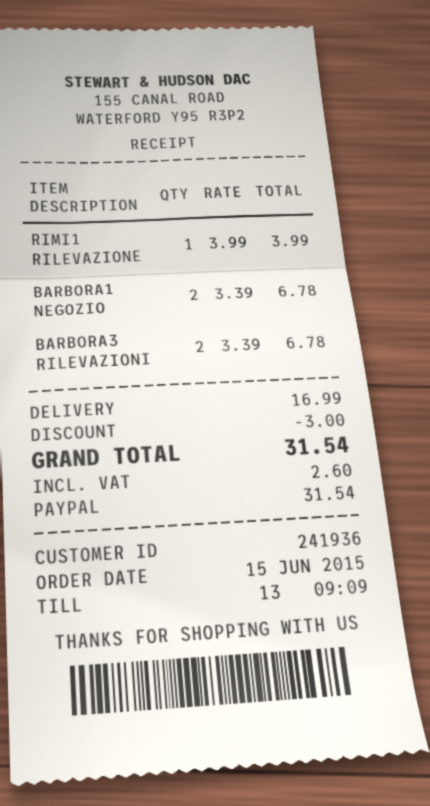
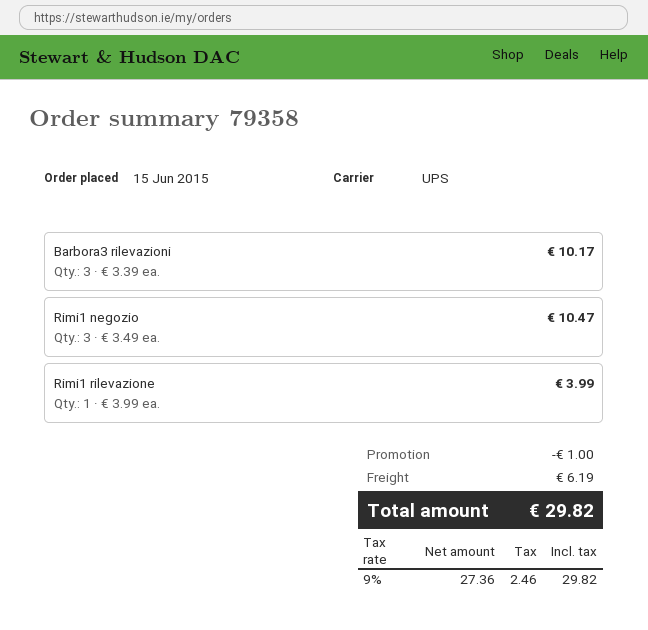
BARBORA1 NEGOZIO: 2 x 3.39 = 6.78 -> none
BARBORA3 RILEVAZIONI: 2 x 3.39 = 6.78 -> 3 x 3.39 = 10.17
Rimi1 negozio: none -> 3 x 3.49 = 10.47
discount: 3.00 -> 1.00
shipping: 16.99 -> 6.19
tax: 2.60 -> 2.46
total: 31.54 -> 29.82

